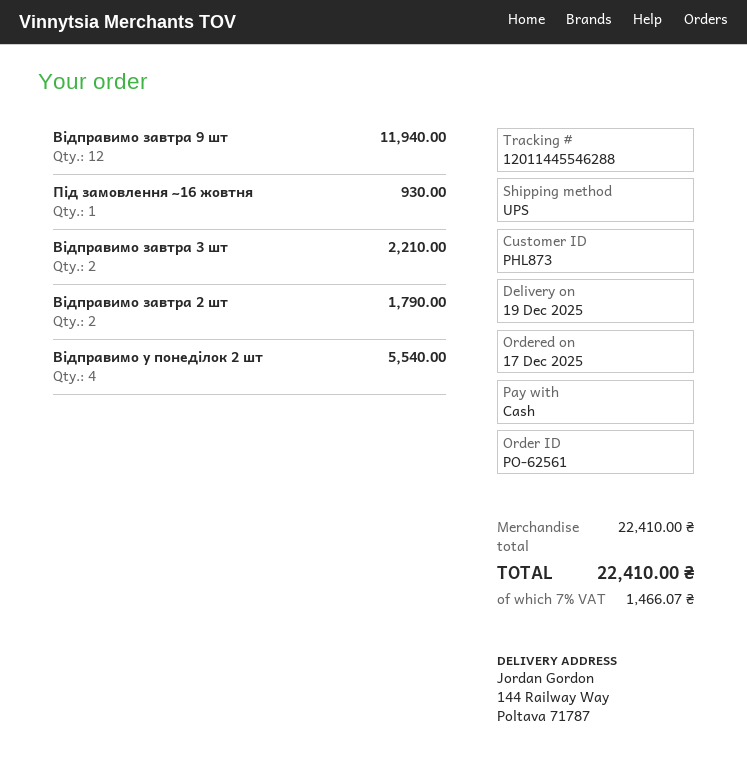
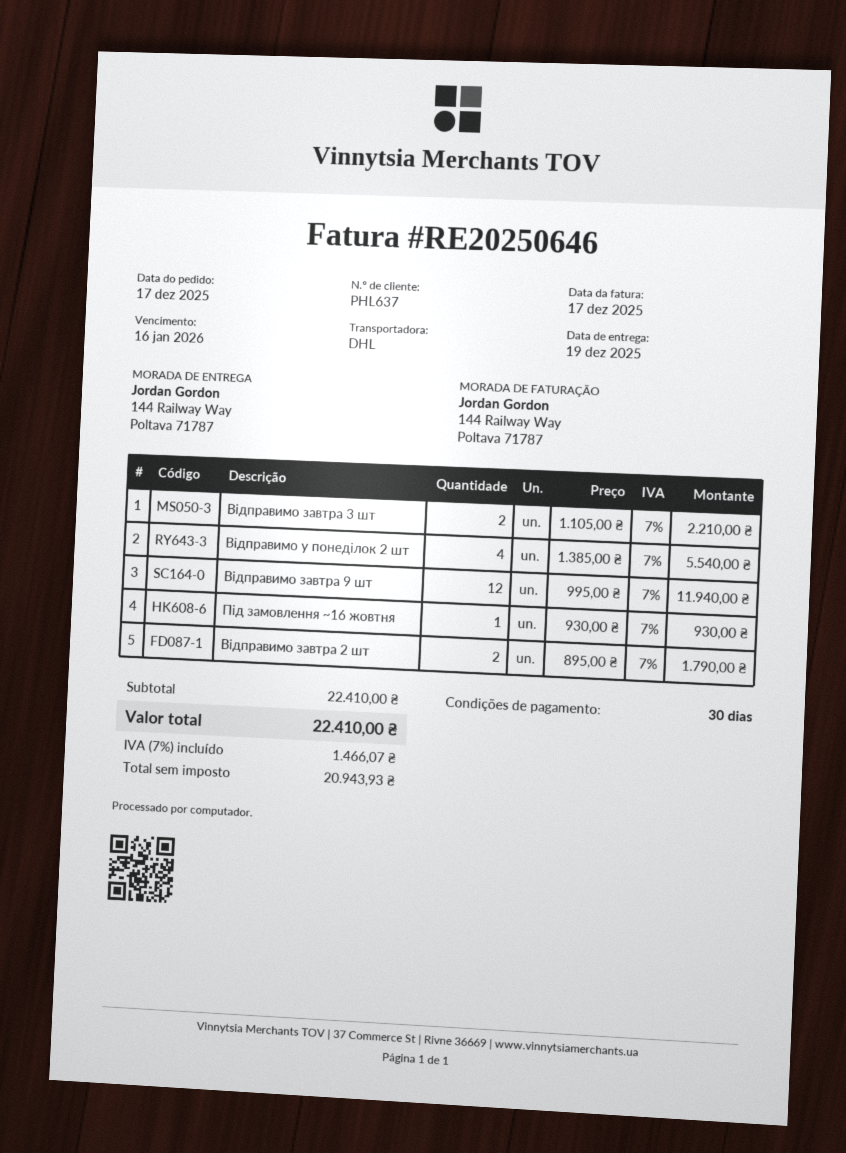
customer number: PHL873 -> PHL637
shipping method: UPS -> DHL

